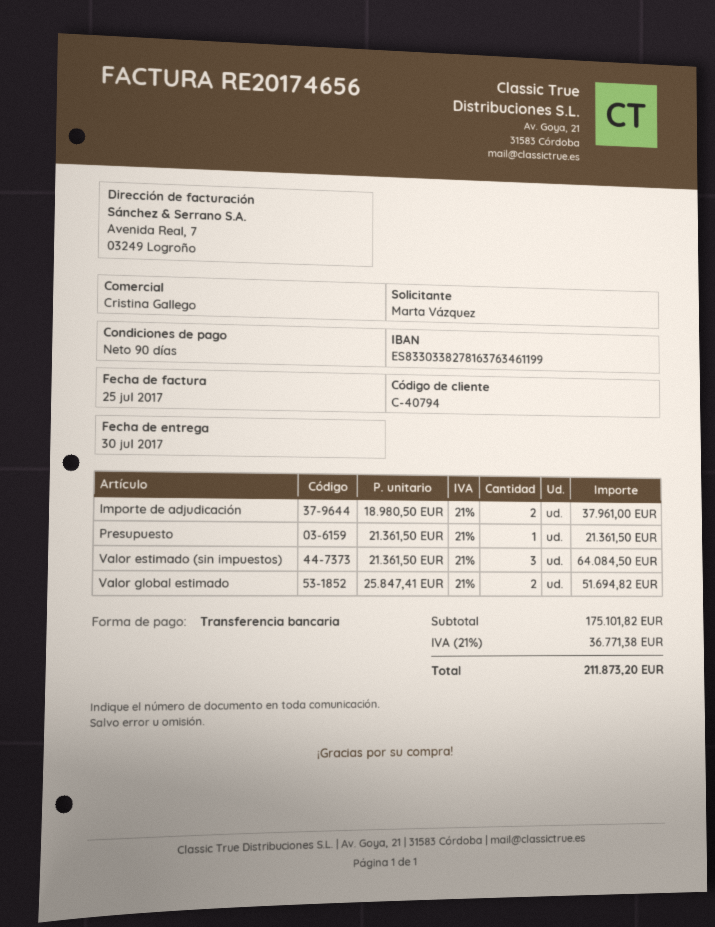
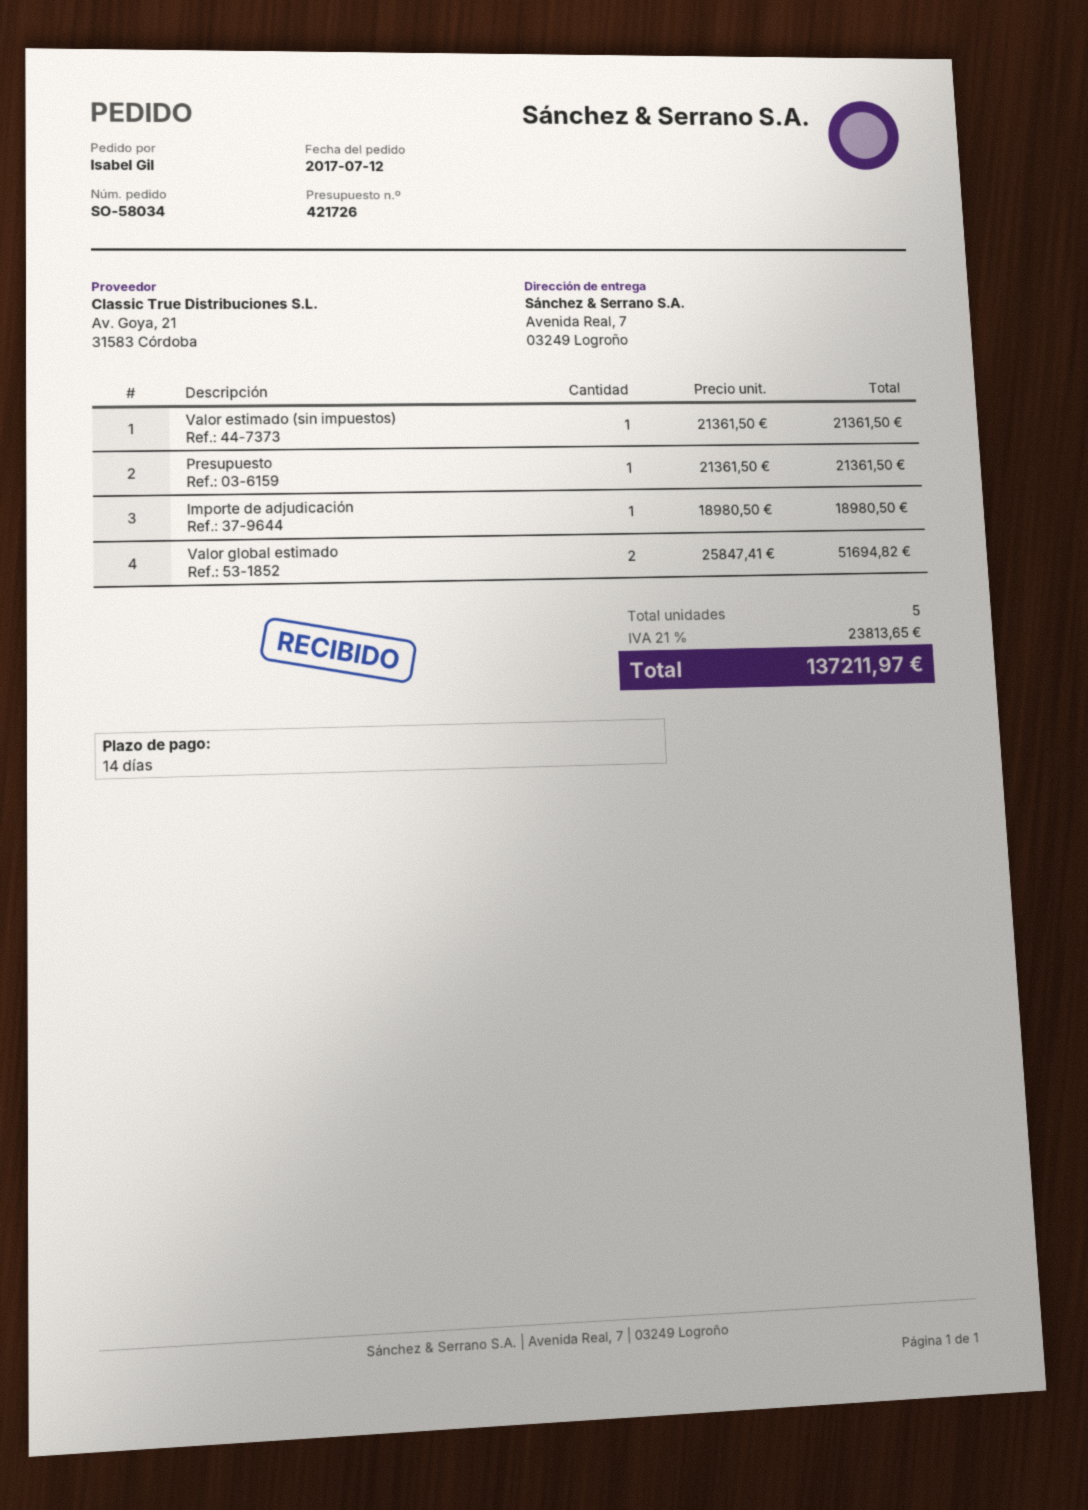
payment terms: 90 days -> 14 days
ordered by: Marta Vázquez -> Isabel Gil
Importe de adjudicación: 2 x 18980.50 = 37961.00 -> 1 x 18980.50 = 18980.50
Valor estimado (sin impuestos): 3 x 21361.50 = 64084.50 -> 1 x 21361.50 = 21361.50
tax: 21% = 36771.38 -> 21% = 23813.65
total: 211873.20 -> 137211.97

